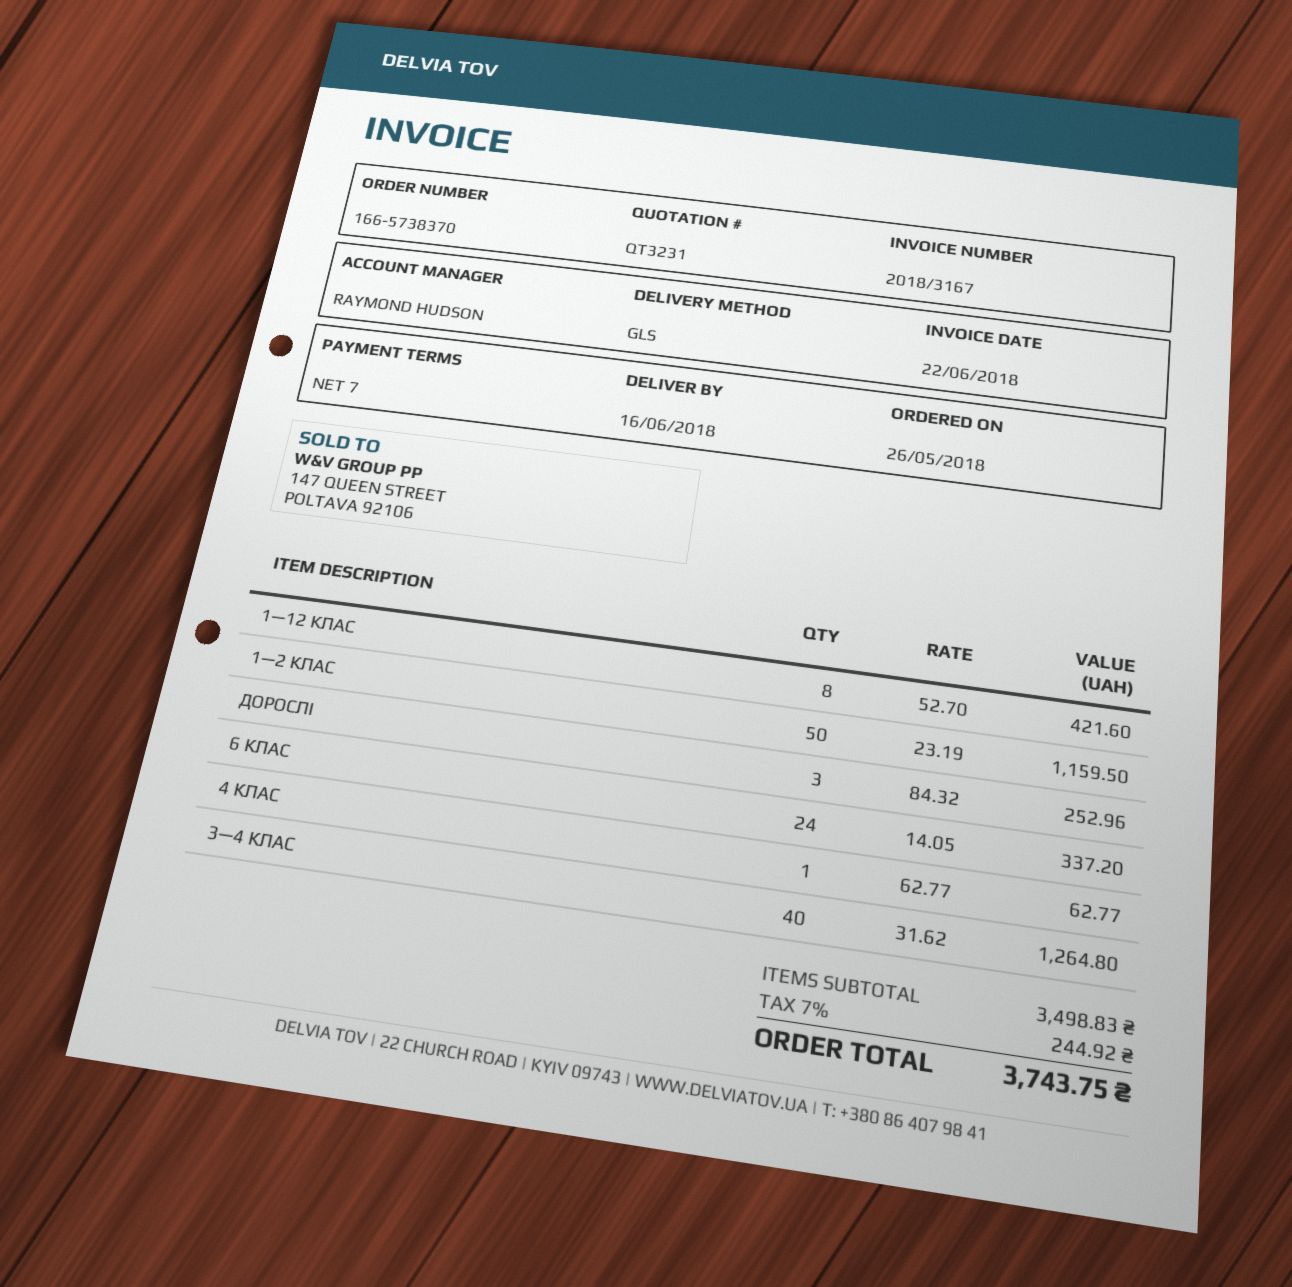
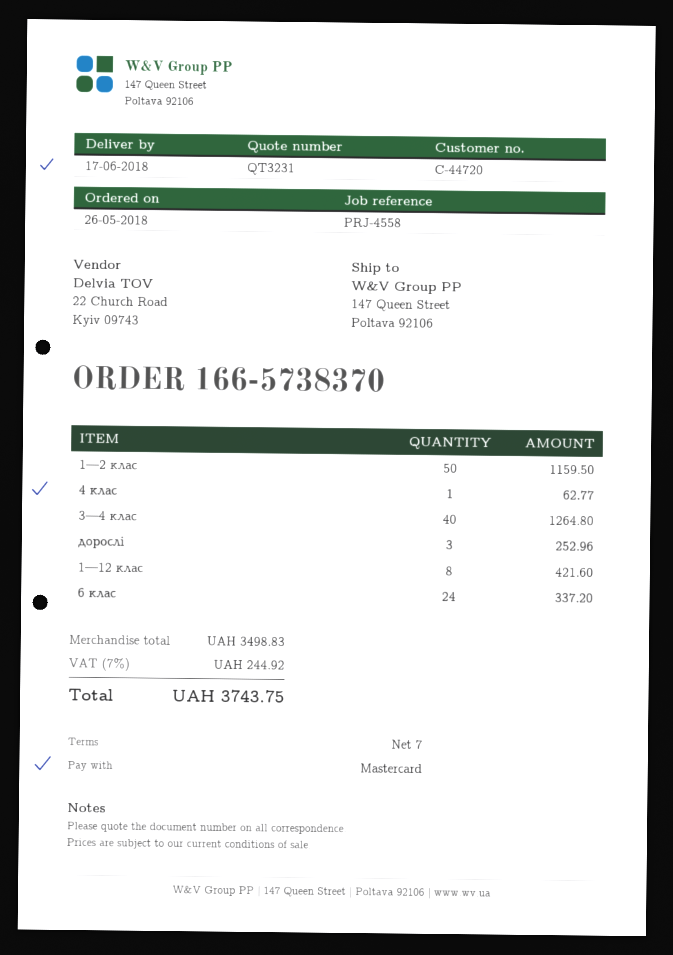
delivery date: 2018-06-16 -> 2018-06-17

